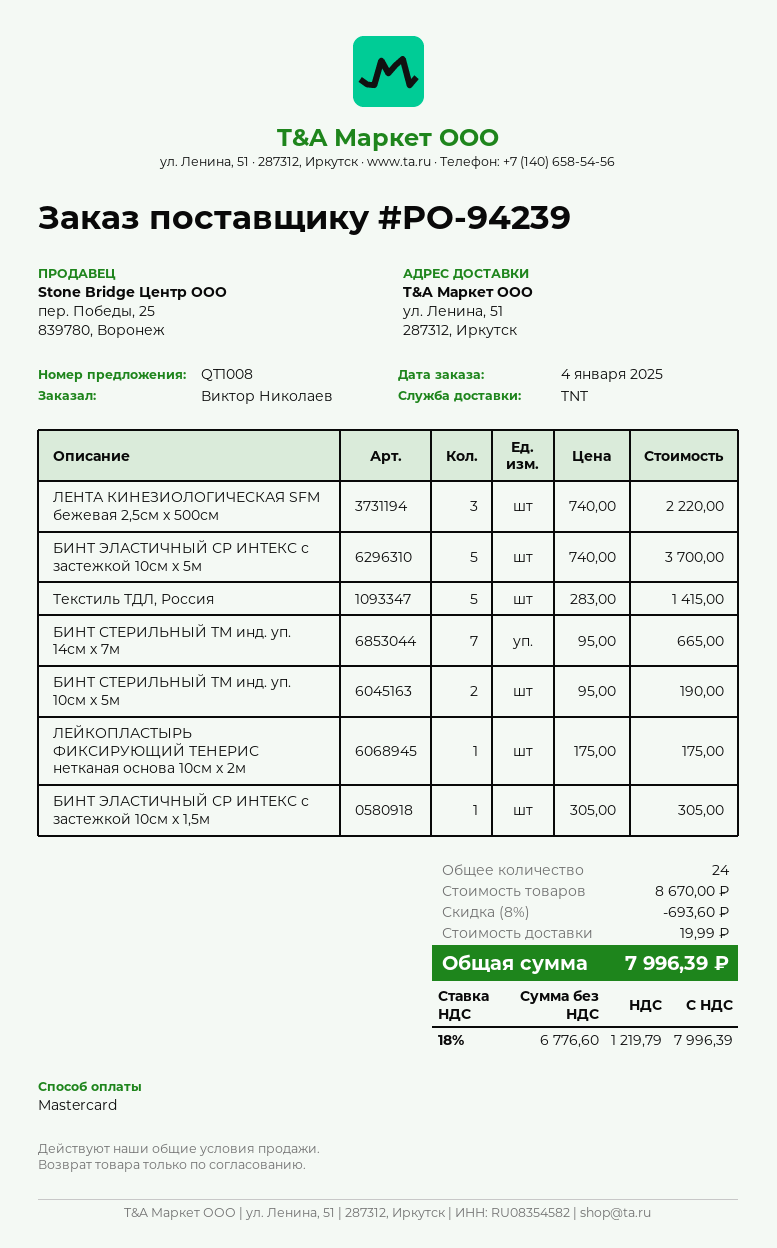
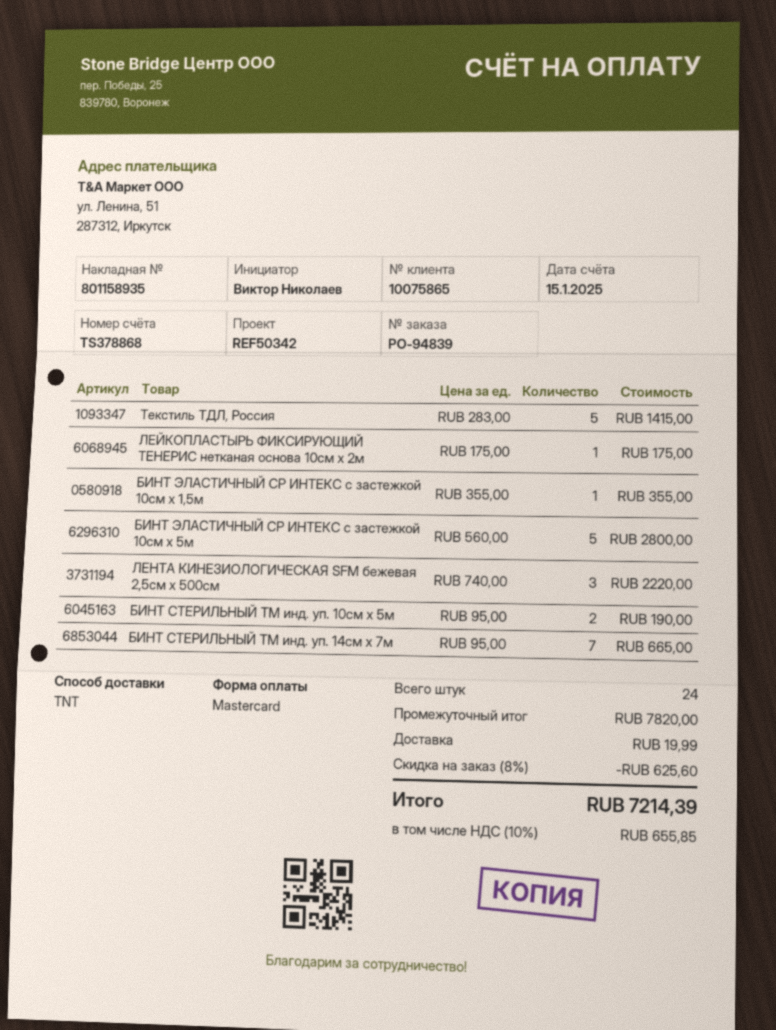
order number: PO-94239 -> PO-94839
БИНТ ЭЛАСТИЧНЫЙ СР ИНТЕКС с застежкой 10см х 5м: 5 x 740.00 = 3700.00 -> 5 x 560.00 = 2800.00
БИНТ ЭЛАСТИЧНЫЙ СР ИНТЕКС с застежкой 10см х 1,5м: 1 x 305.00 = 305.00 -> 1 x 355.00 = 355.00
subtotal: 8670.00 -> 7820.00
discount: 8% = 693.60 -> 8% = 625.60
tax: 18% = 1219.79 -> 10% = 655.85
total: 7996.39 -> 7214.39

